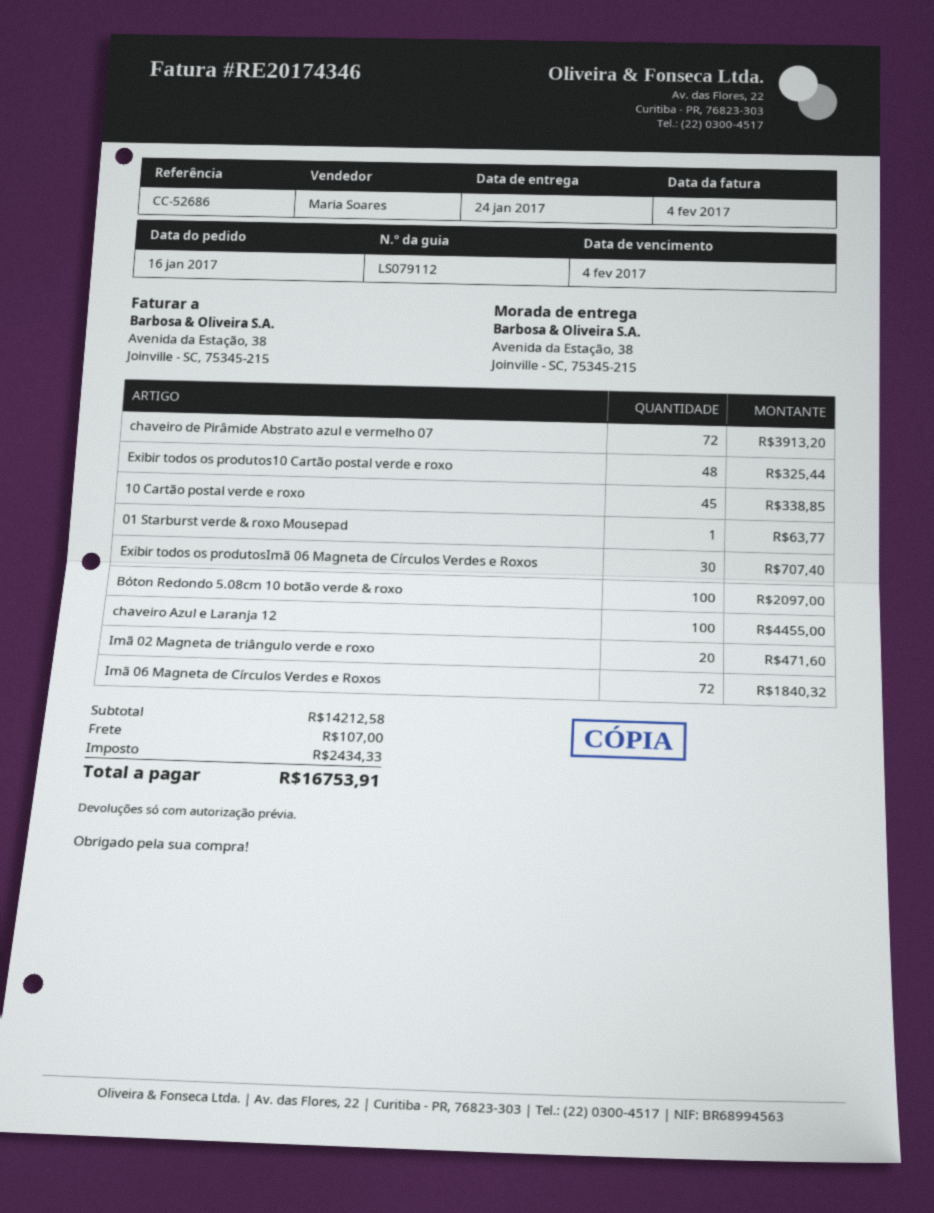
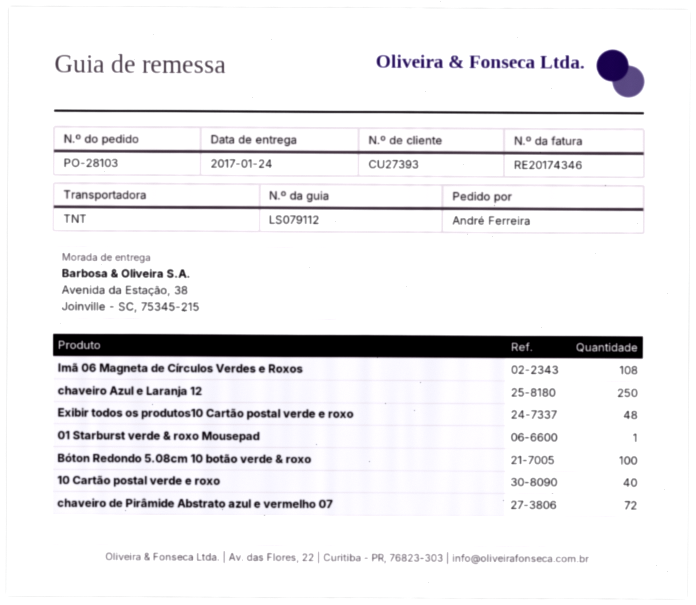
10 Cartão postal verde e roxo: 45 -> 40
Exibir todos os produtosImã 06 Magneta de Círculos Verdes e Roxos: 30 -> none
chaveiro Azul e Laranja 12: 100 -> 250
Imã 02 Magneta de triângulo verde e roxo: 20 -> none
Imã 06 Magneta de Círculos Verdes e Roxos: 72 -> 108

